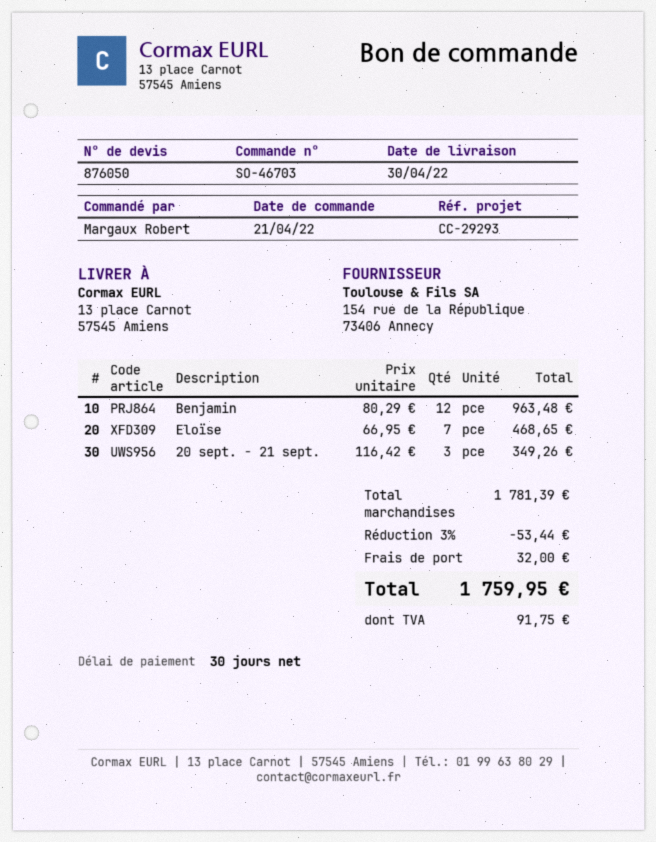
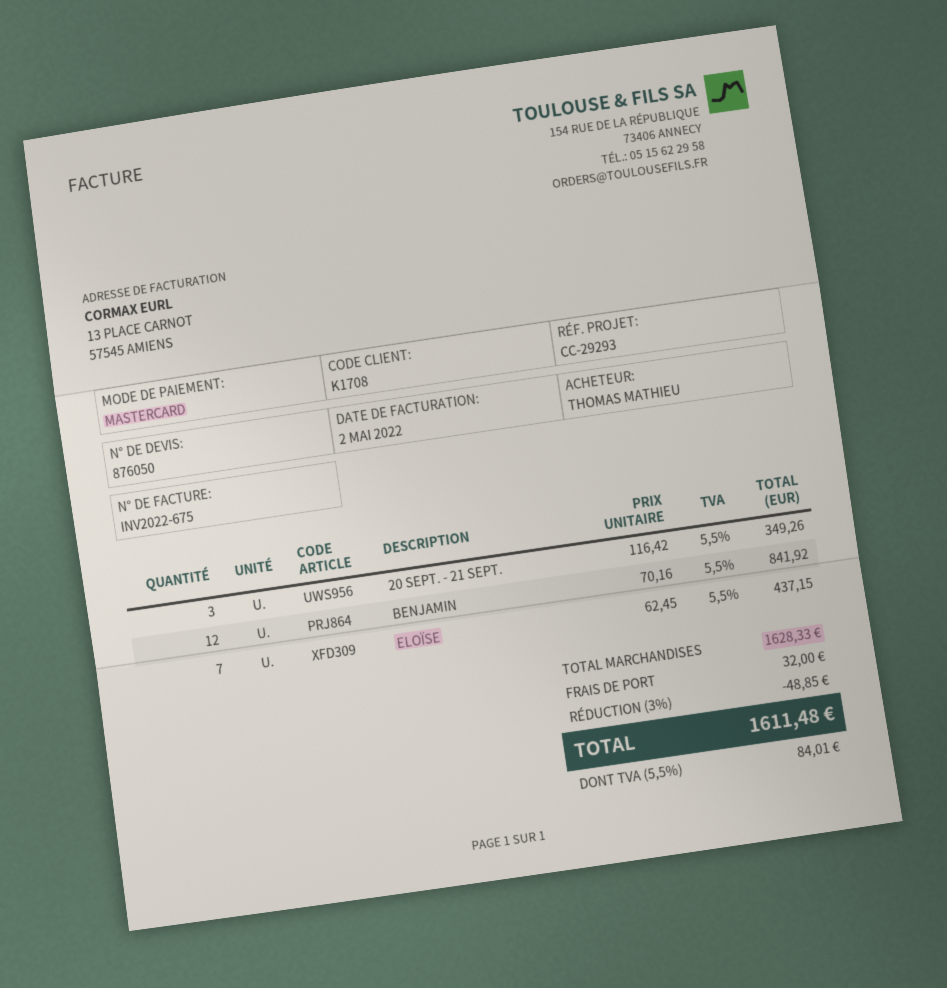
ordered by: Margaux Robert -> THOMAS MATHIEU
Benjamin: 12 x 80.29 = 963.48 -> 12 x 70.16 = 841.92
Eloïse: 7 x 66.95 = 468.65 -> 7 x 62.45 = 437.15
subtotal: 1781.39 -> 1628.33
discount: 3% = 53.44 -> 3% = 48.85
tax: 91.75 -> 84.01
total: 1759.95 -> 1611.48

